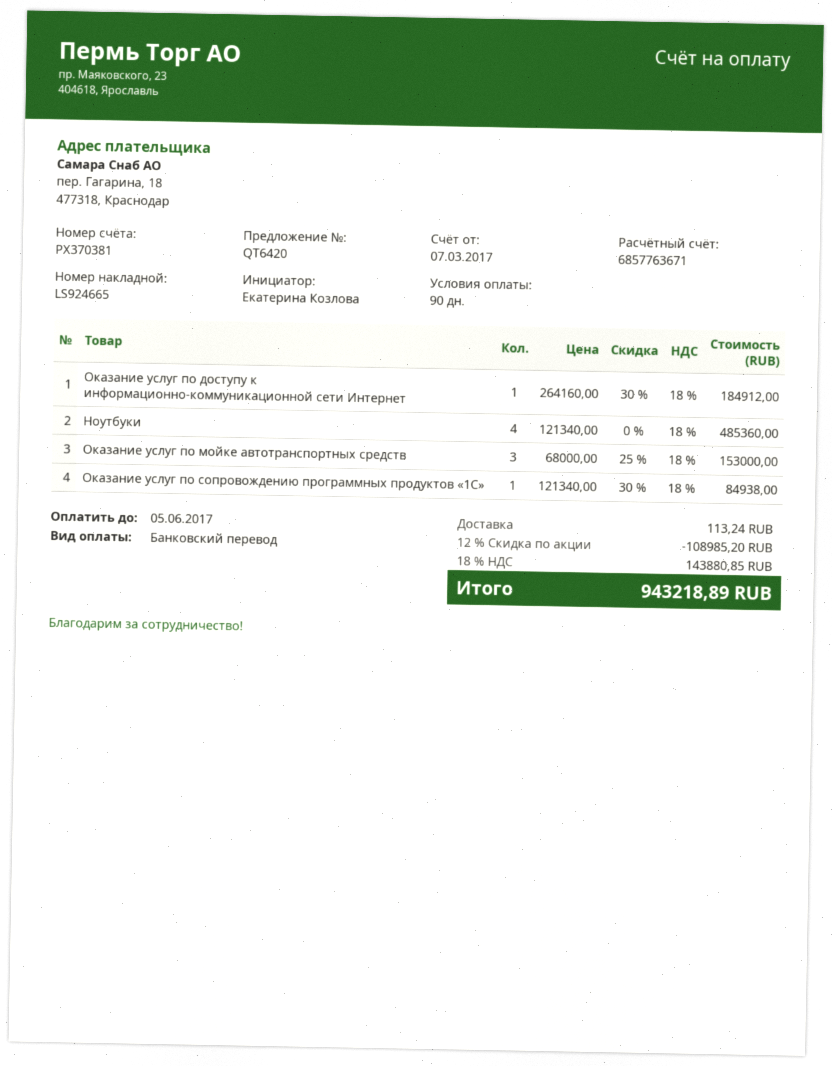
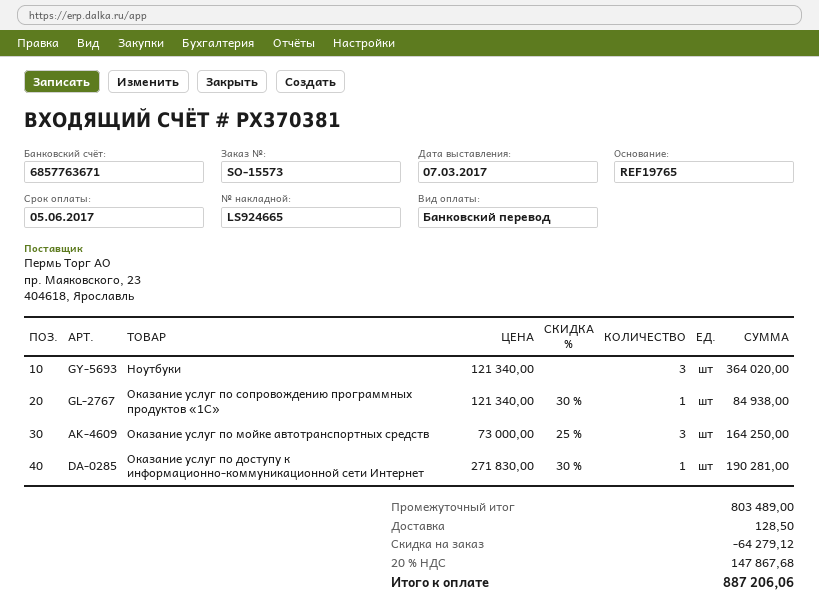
Оказание услуг по доступу к информационно-коммуникационной сети Интернет: 1 x 264160.00 - 30% = 184912.00 -> 1 x 271830.00 - 30% = 190281.00
Ноутбуки: 4 x 121340.00 = 485360.00 -> 3 x 121340.00 = 364020.00
Оказание услуг по мойке автотранспортных средств: 3 x 68000.00 - 25% = 153000.00 -> 3 x 73000.00 - 25% = 164250.00
discount: 108985.20 -> 64279.12
shipping: 113.24 -> 128.50
tax: 18% = 143880.85 -> 20% = 147867.68
total: 943218.89 -> 887206.06

